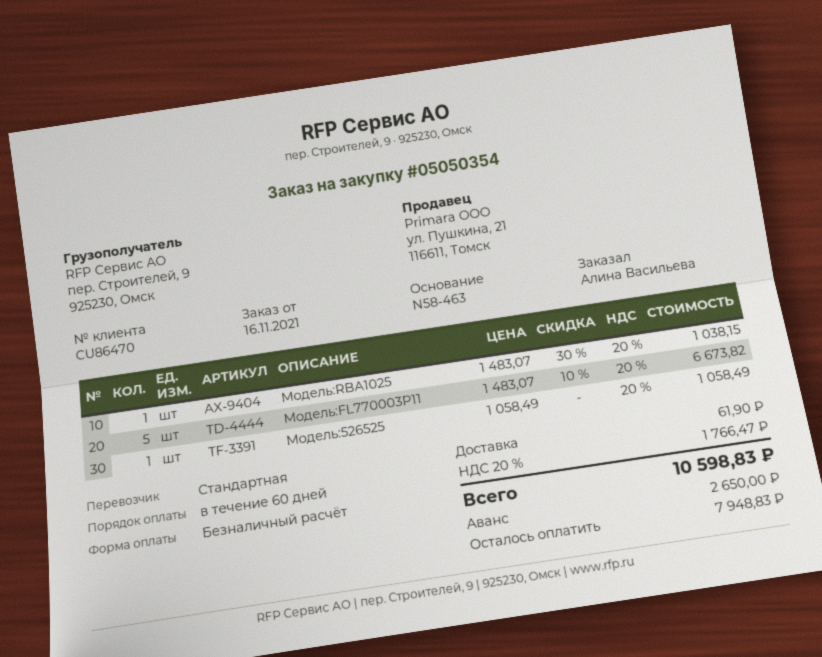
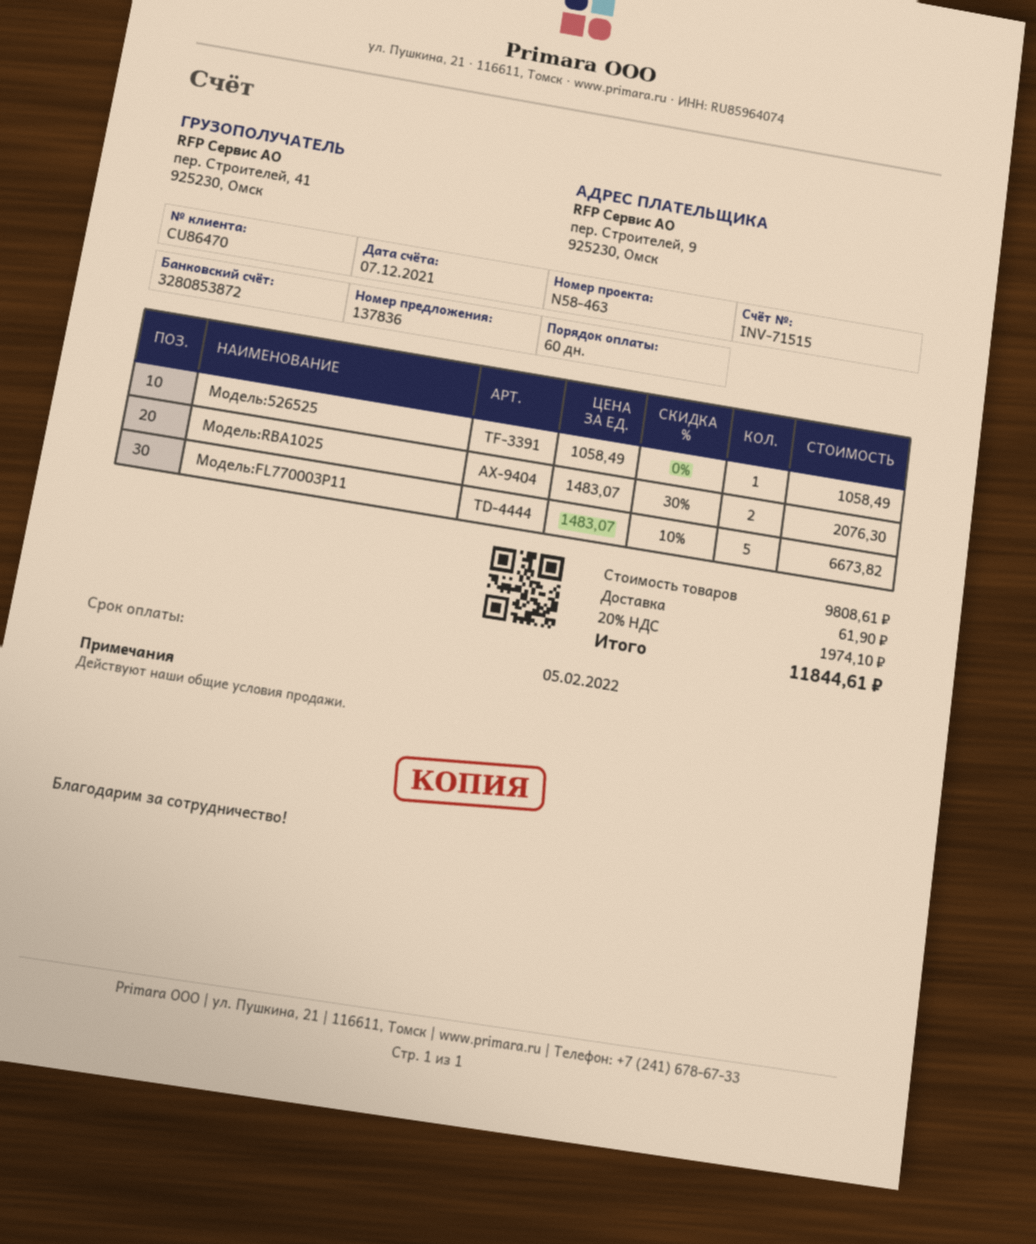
ship to: пер. Строителей, 9, 925230, Омск -> пер. Строителей, 41, 925230, Омск
Модель:RBA1025: 1 x 1483.07 - 30% = 1038.15 -> 2 x 1483.07 - 30% = 2076.30
tax: 20% = 1766.47 -> 20% = 1974.10
total: 10598.83 -> 11844.61

